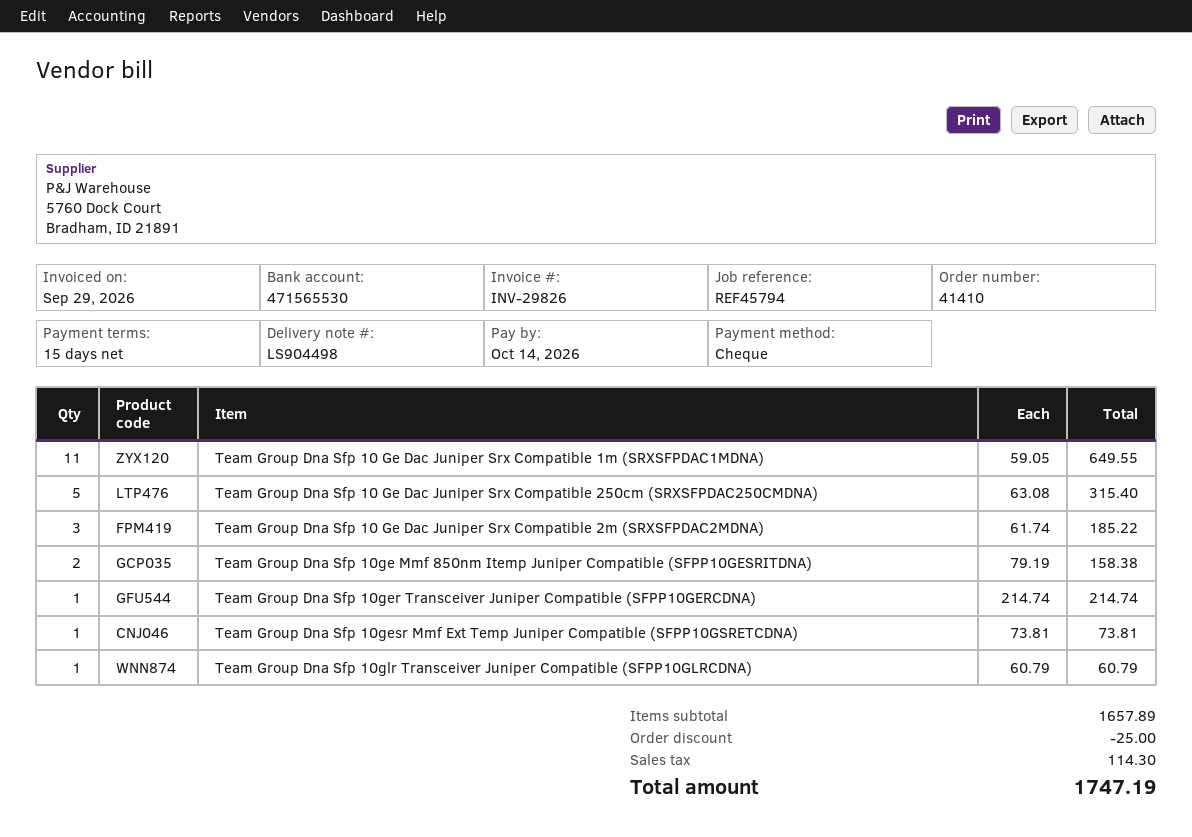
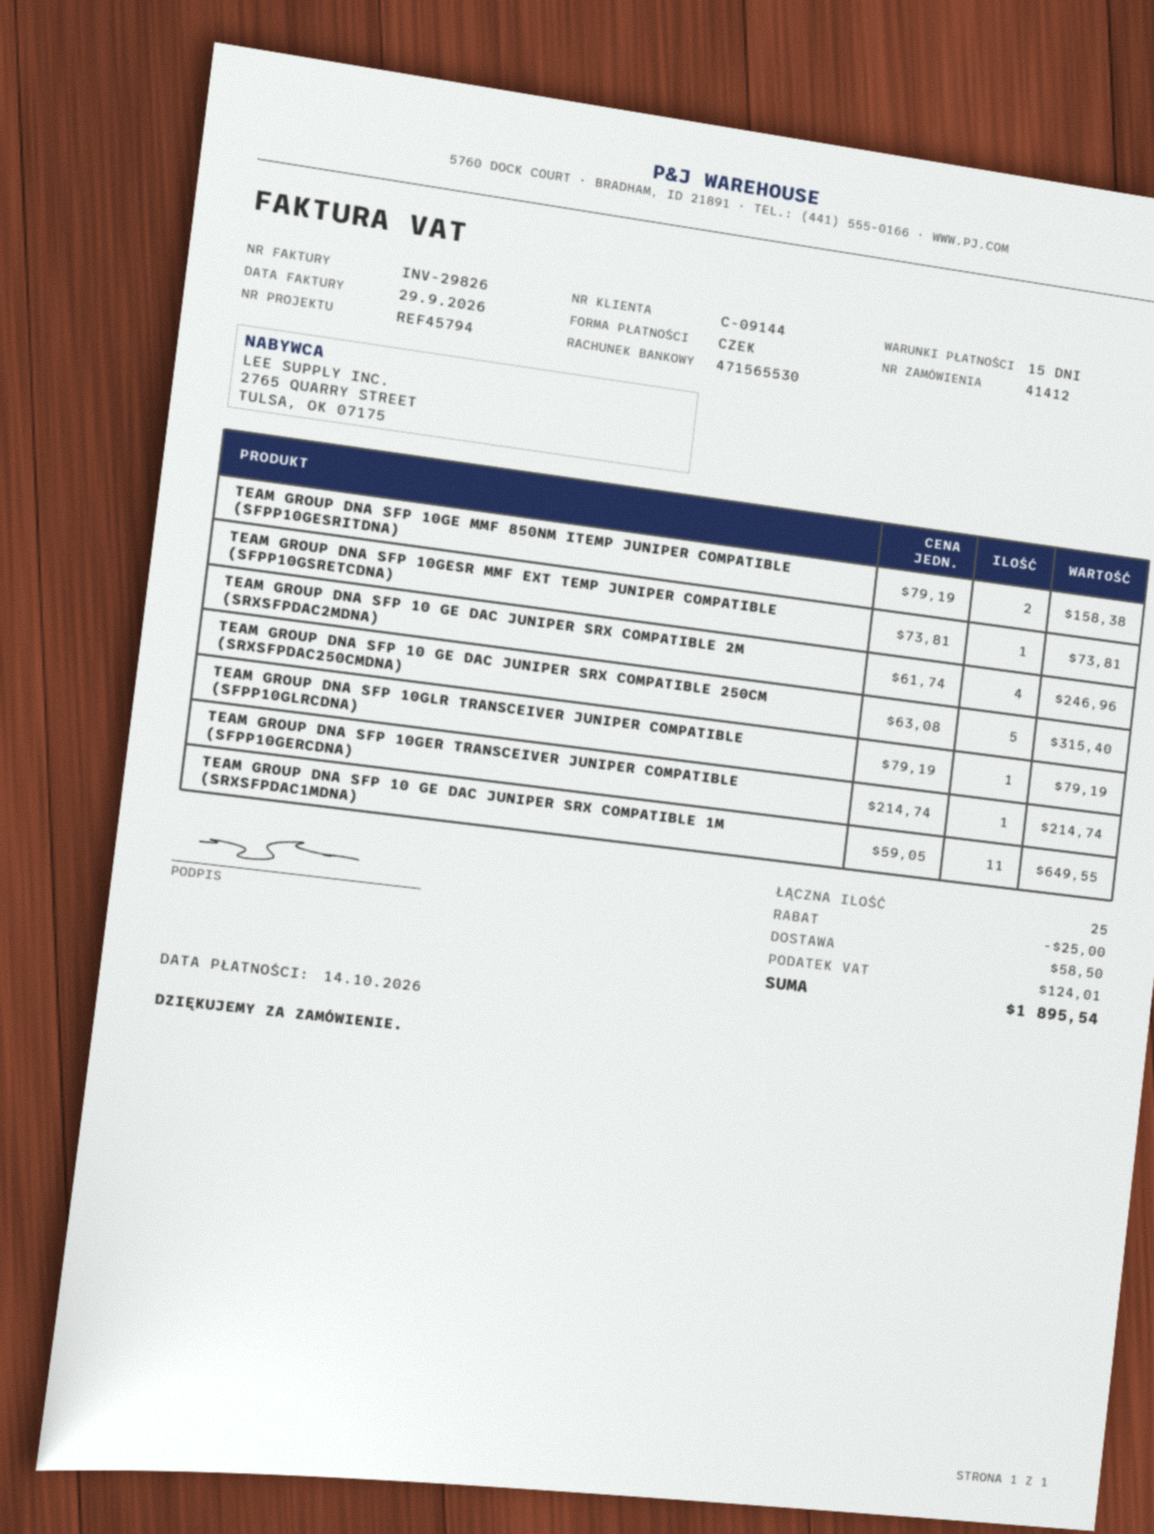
order number: 41410 -> 41412
Team Group Dna Sfp 10 Ge Dac Juniper Srx Compatible 2m (SRXSFPDAC2MDNA): 3 x 61.74 = 185.22 -> 4 x 61.74 = 246.96
Team Group Dna Sfp 10glr Transceiver Juniper Compatible (SFPP10GLRCDNA): 1 x 60.79 = 60.79 -> 1 x 79.19 = 79.19
shipping: none -> 58.50
tax: 114.30 -> 124.01
total: 1747.19 -> 1895.54

